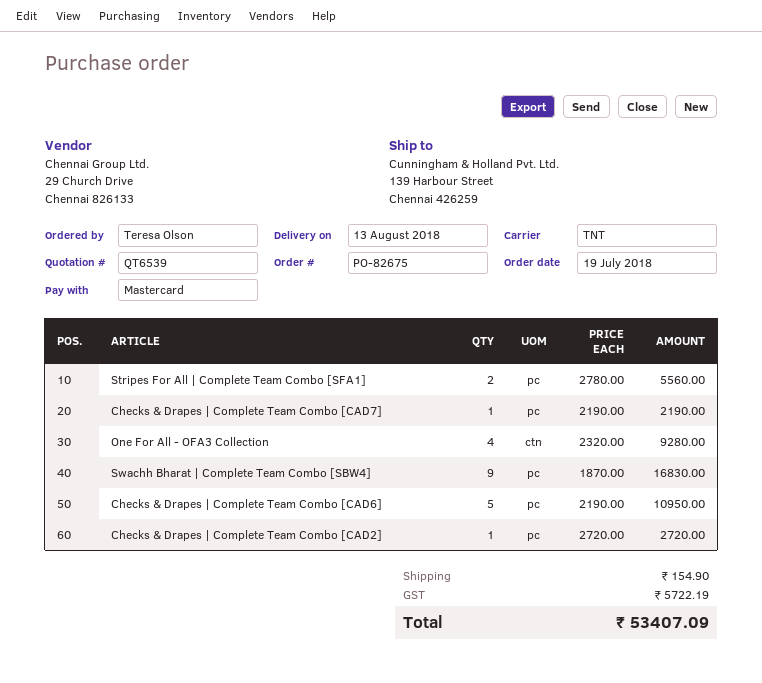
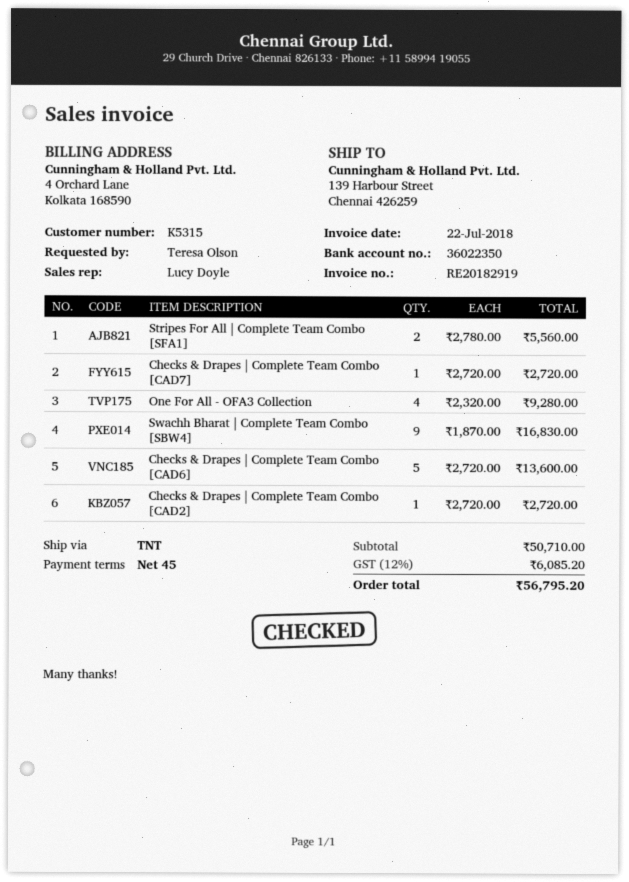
Checks & Drapes | Complete Team Combo [CAD7]: 1 x 2190.00 = 2190.00 -> 1 x 2720.00 = 2720.00
Checks & Drapes | Complete Team Combo [CAD6]: 5 x 2190.00 = 10950.00 -> 5 x 2720.00 = 13600.00
shipping: 154.90 -> none
tax: 5722.19 -> 6085.20
total: 53407.09 -> 56795.20

